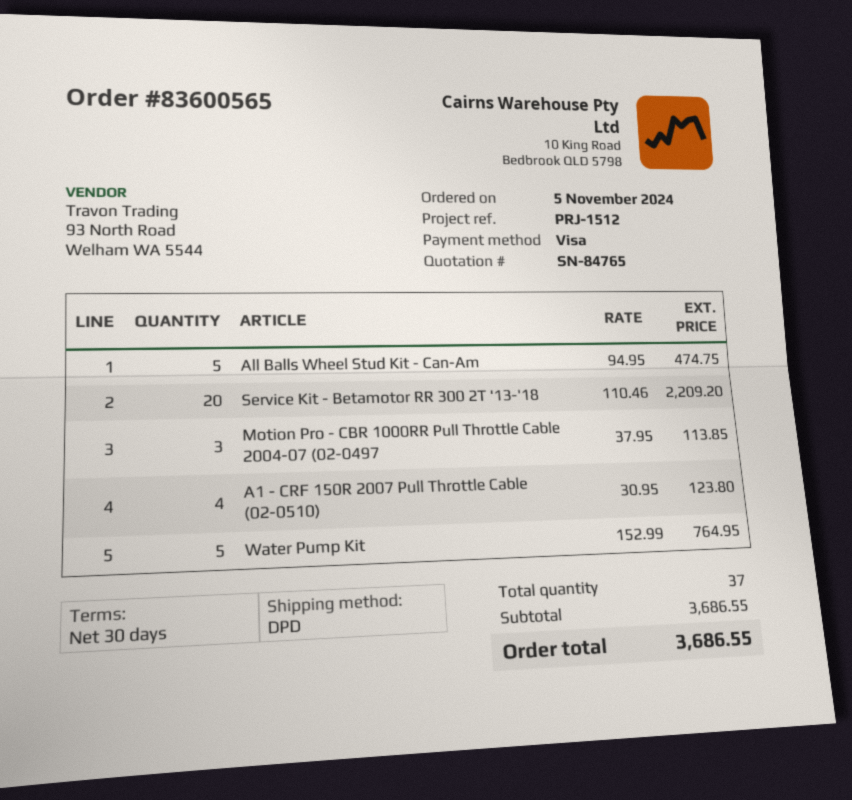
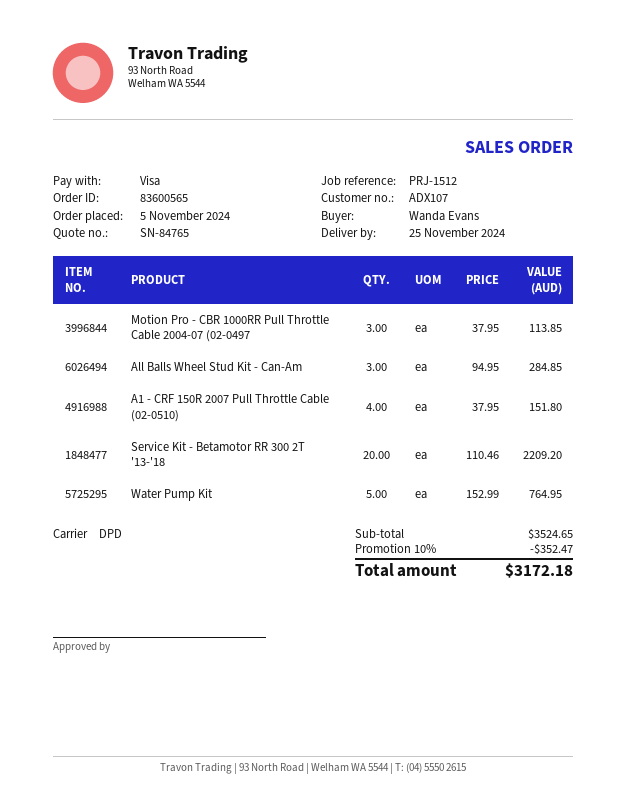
All Balls Wheel Stud Kit - Can-Am: 5 x 94.95 = 474.75 -> 3 x 94.95 = 284.85
A1 - CRF 150R 2007 Pull Throttle Cable (02-0510): 4 x 30.95 = 123.80 -> 4 x 37.95 = 151.80
subtotal: 3686.55 -> 3524.65
discount: none -> 10% = 352.47
total: 3686.55 -> 3172.18

